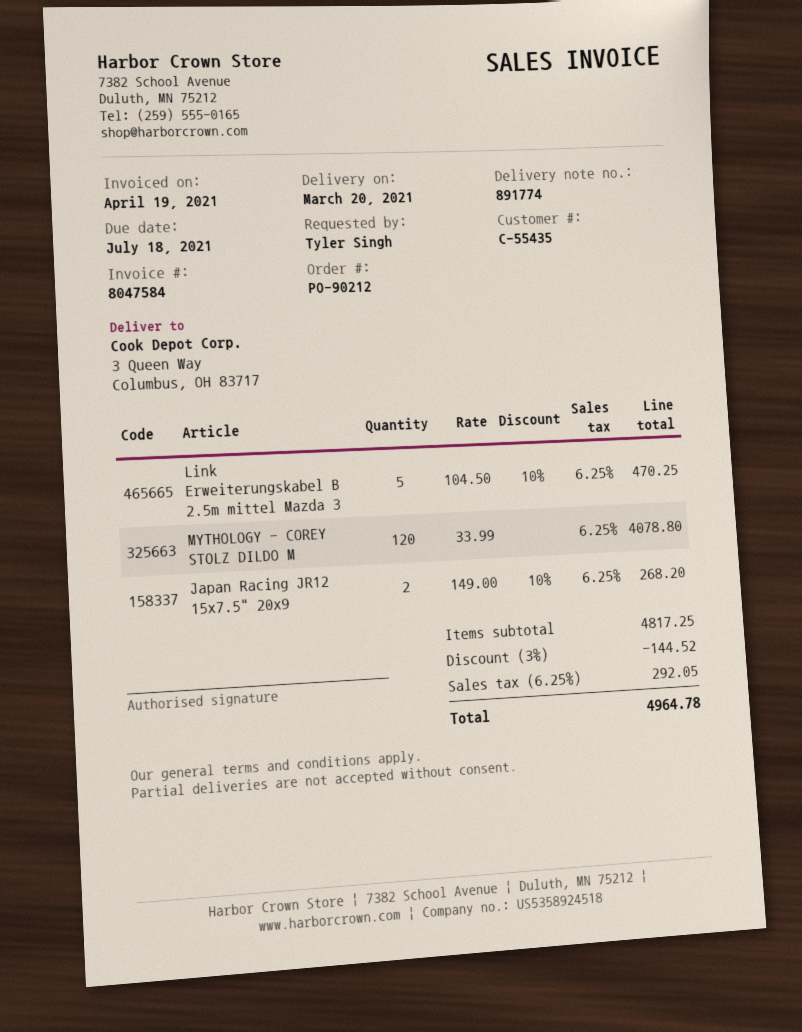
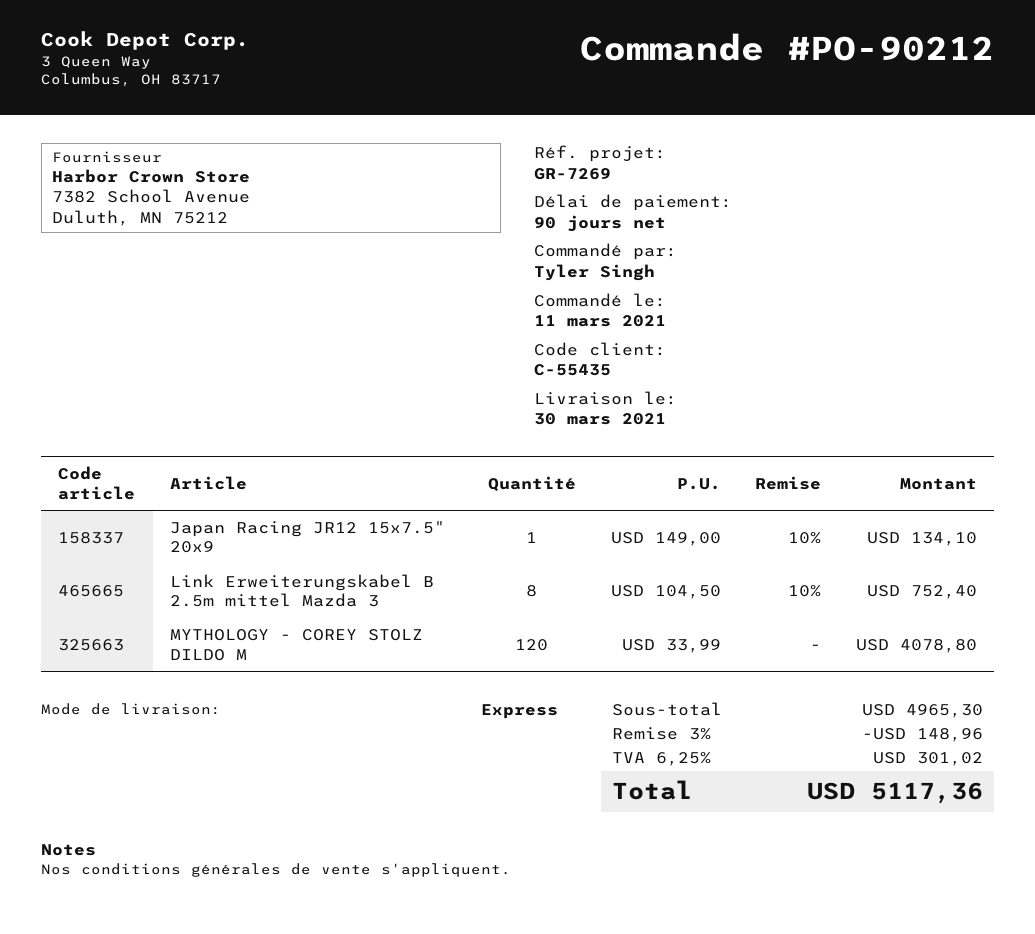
delivery date: 2021-03-20 -> 2021-03-30
Link Erweiterungskabel B 2.5m mittel Mazda 3: 5 x 104.50 - 10% = 470.25 -> 8 x 104.50 - 10% = 752.40
Japan Racing JR12 15x7.5" 20x9: 2 x 149.00 - 10% = 268.20 -> 1 x 149.00 - 10% = 134.10
subtotal: 4817.25 -> 4965.30
discount: 3% = 144.52 -> 3% = 148.96
tax: 6.25% = 292.05 -> 6.25% = 301.02
total: 4964.78 -> 5117.36

